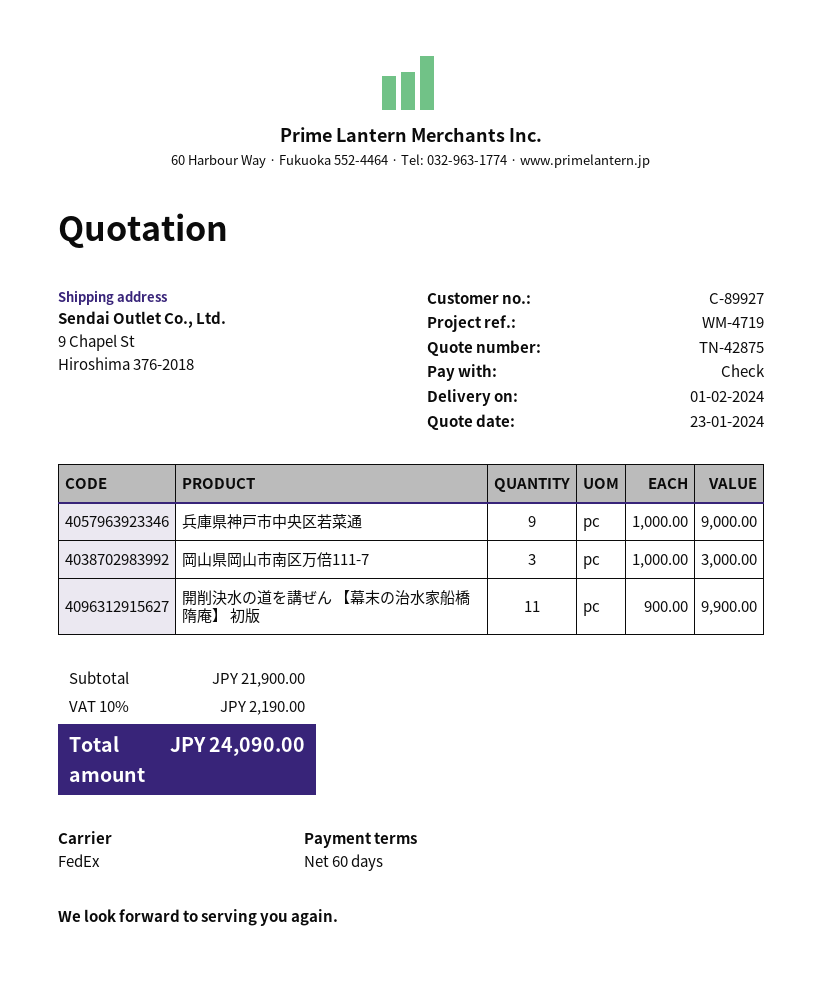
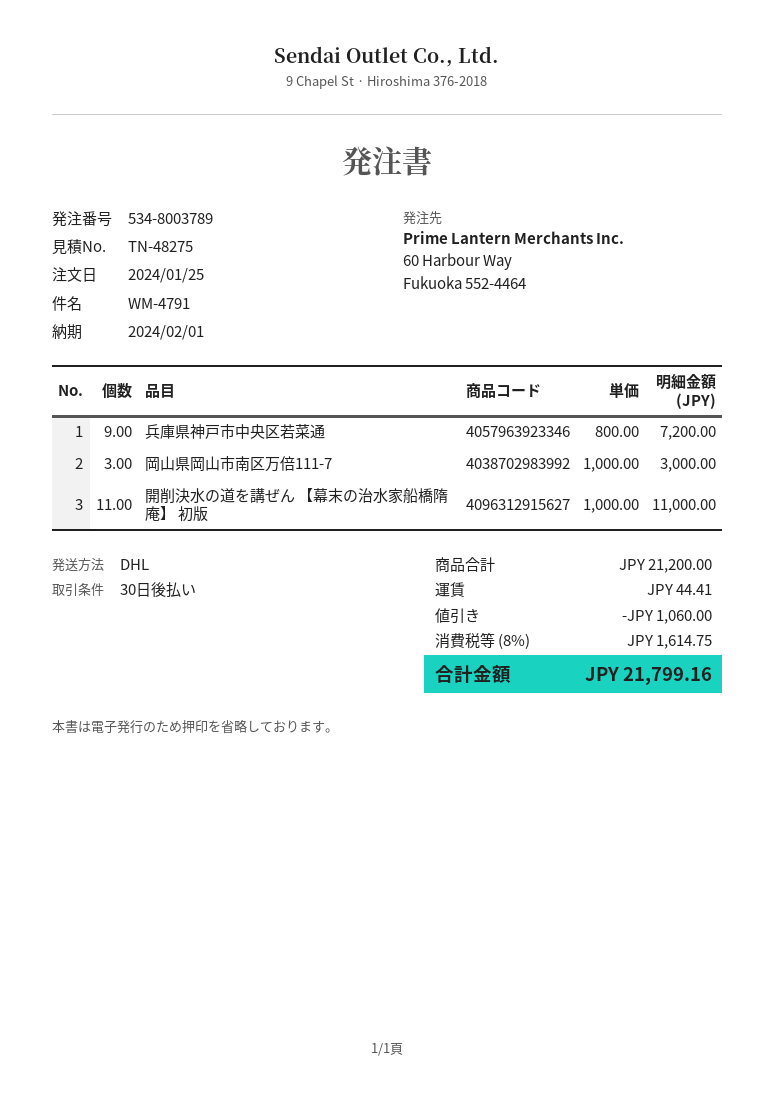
quote number: TN-42875 -> TN-48275
payment terms: 60 days -> 30 days
reference: WM-4719 -> WM-4791
shipping method: FedEx -> DHL
兵庫県神戸市中央区若菜通: 9 x 1000.00 = 9000.00 -> 9 x 800.00 = 7200.00
開削決水の道を講ぜん 【幕末の治水家船橋隋庵】 初版: 11 x 900.00 = 9900.00 -> 11 x 1000.00 = 11000.00
subtotal: 21900.00 -> 21200.00
discount: none -> 1060.00
shipping: none -> 44.41
tax: 10% = 2190.00 -> 8% = 1614.75
total: 24090.00 -> 21799.16

